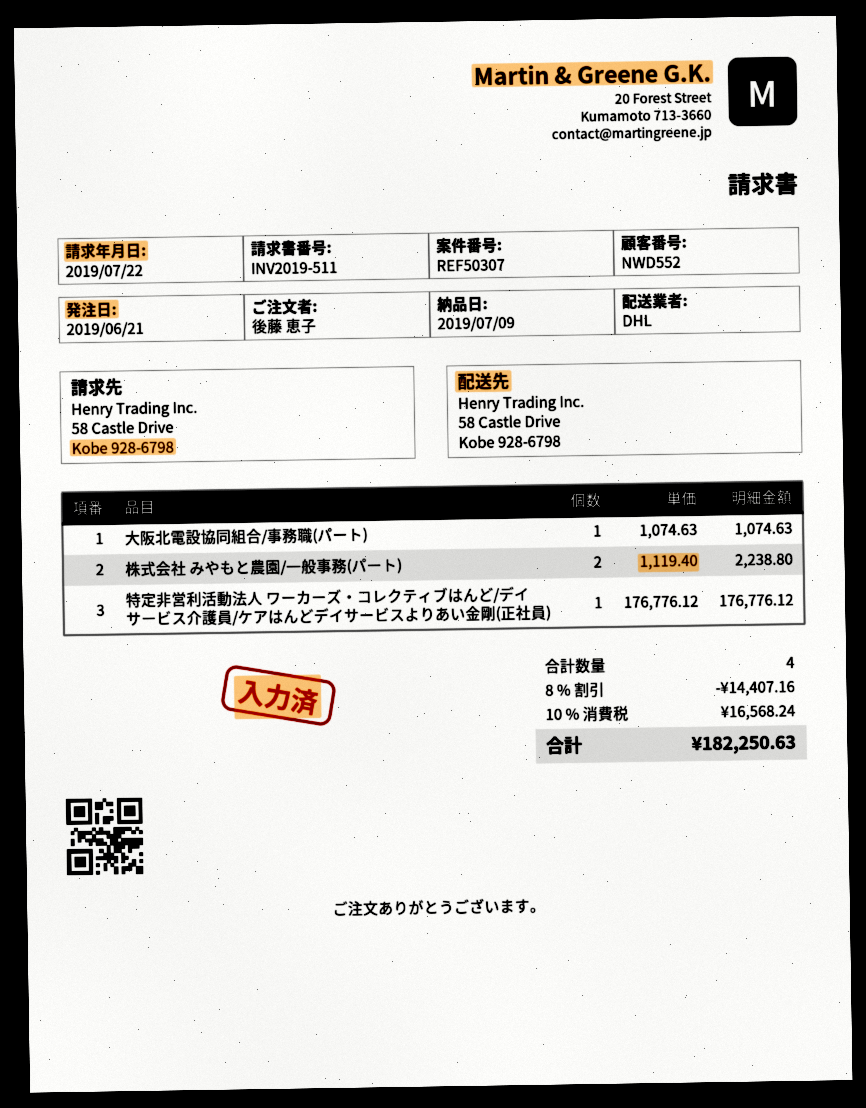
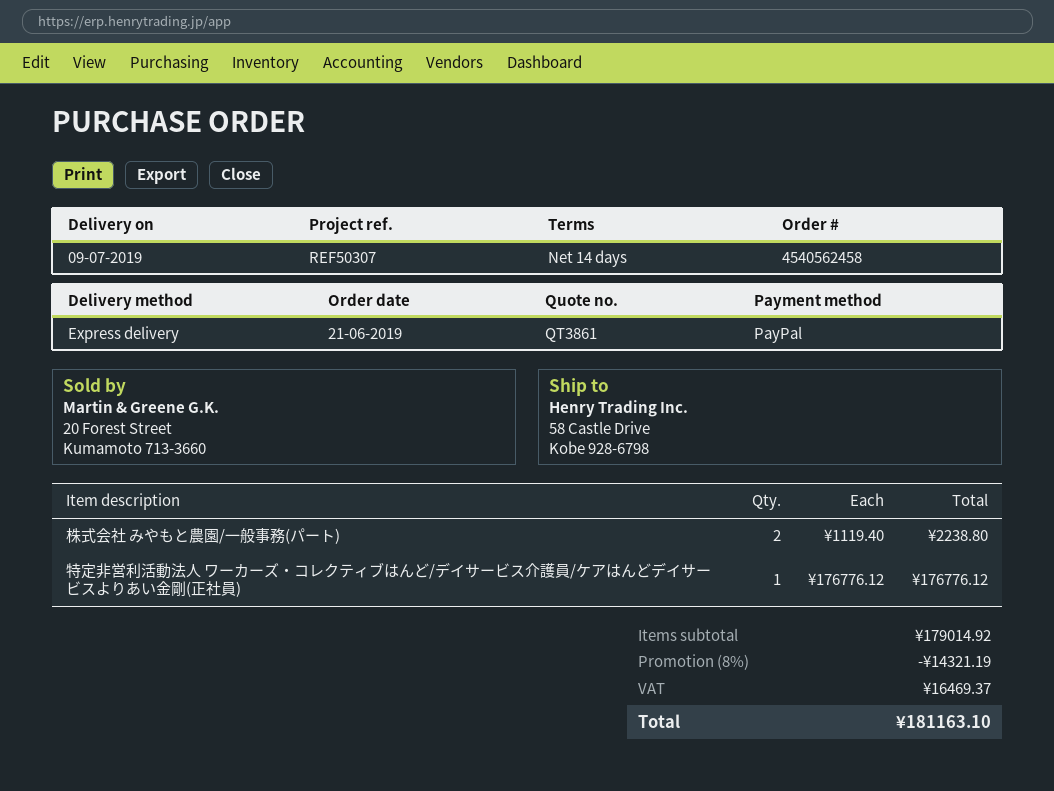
shipping method: DHL -> express
大阪北電設協同組合/事務職(パート): 1 x 1074.63 = 1074.63 -> none
discount: 8% = 14407.16 -> 8% = 14321.19
tax: 16568.24 -> 16469.37
total: 182250.63 -> 181163.10

